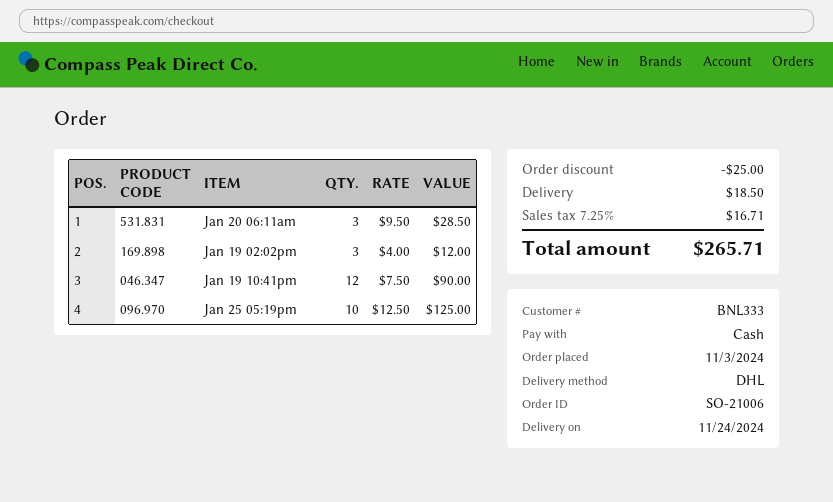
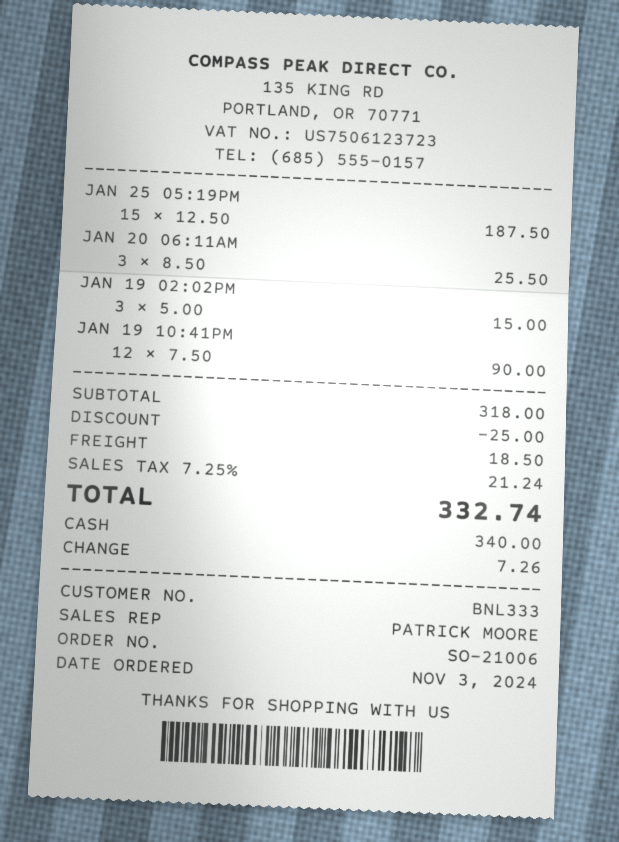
Jan 20 06:11am: 3 x 9.50 = 28.50 -> 3 x 8.50 = 25.50
Jan 19 02:02pm: 3 x 4.00 = 12.00 -> 3 x 5.00 = 15.00
Jan 25 05:19pm: 10 x 12.50 = 125.00 -> 15 x 12.50 = 187.50
tax: 7.25% = 16.71 -> 7.25% = 21.24
total: 265.71 -> 332.74

